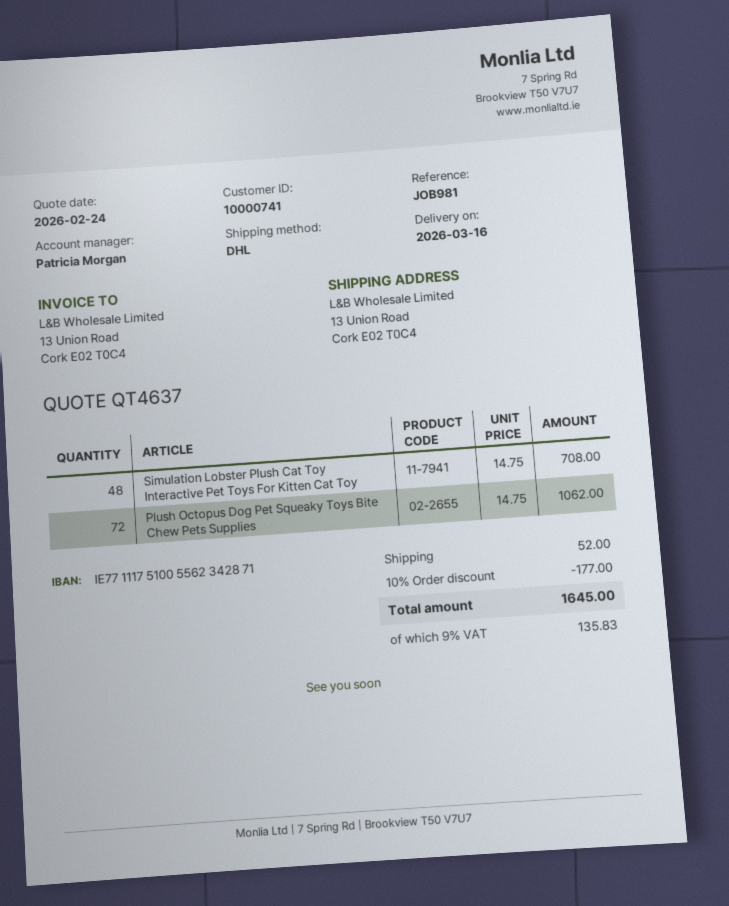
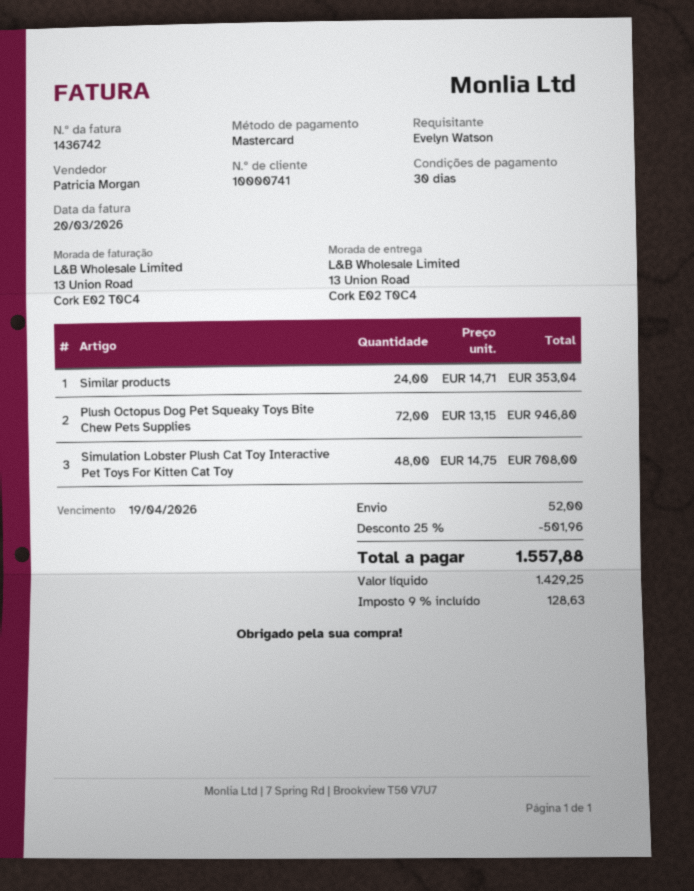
Plush Octopus Dog Pet Squeaky Toys Bite Chew Pets Supplies: 72 x 14.75 = 1062.00 -> 72 x 13.15 = 946.80
Similar products: none -> 24 x 14.71 = 353.04
discount: 10% = 177.00 -> 25% = 501.96
tax: 9% = 135.83 -> 9% = 128.63
total: 1645.00 -> 1557.88

